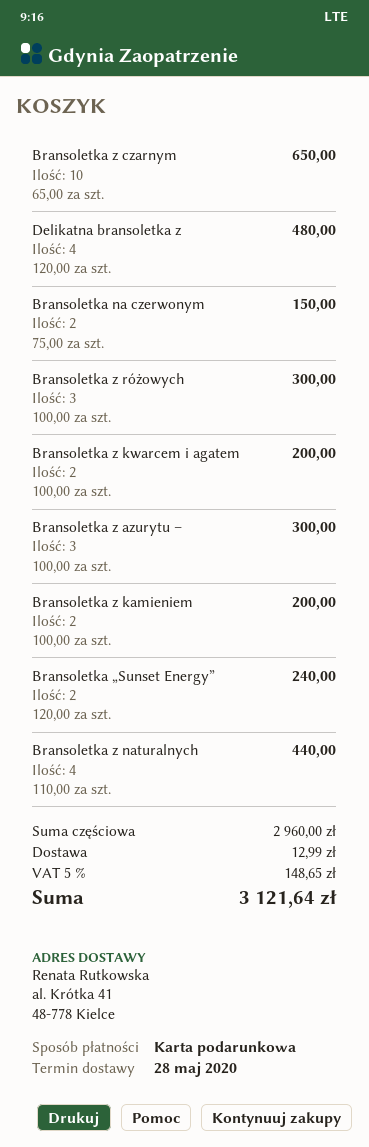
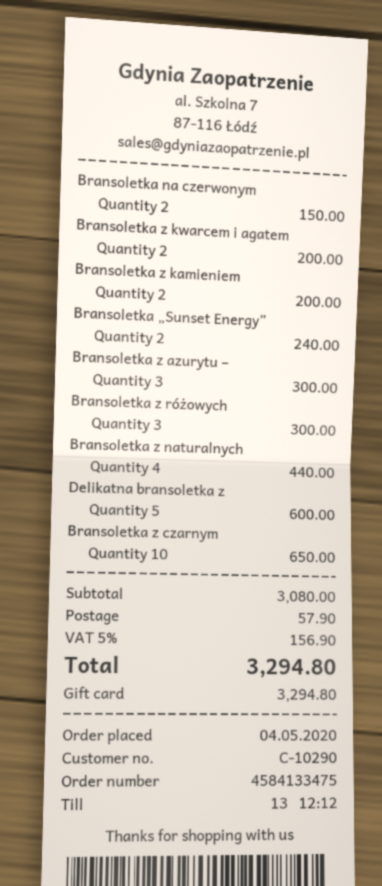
Delikatna bransoletka z: 4 for 480.00 -> 5 for 600.00
subtotal: 2960.00 -> 3080.00
shipping: 12.99 -> 57.90
tax: 5% = 148.65 -> 5% = 156.90
total: 3121.64 -> 3294.80

